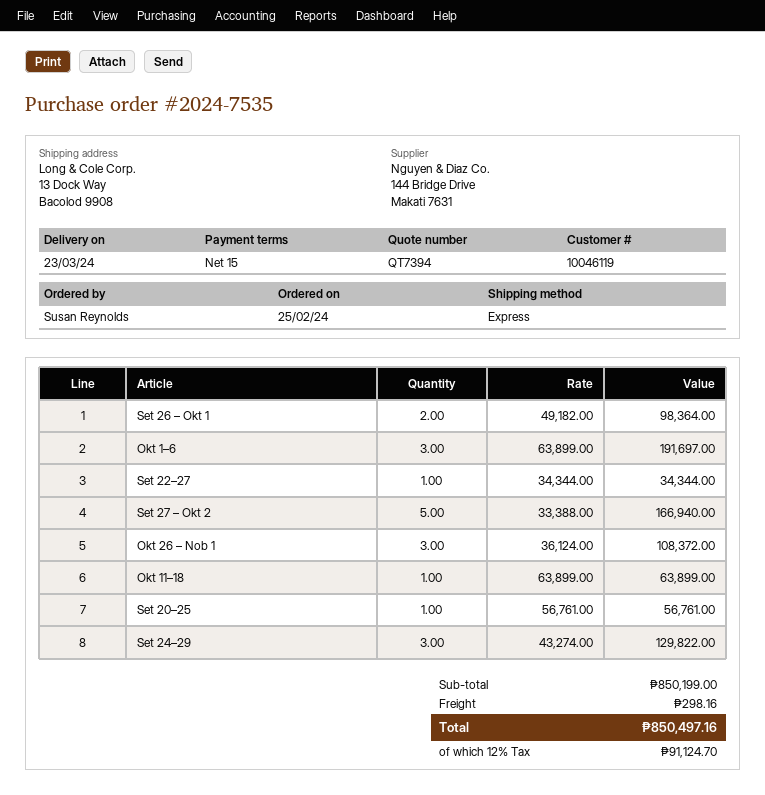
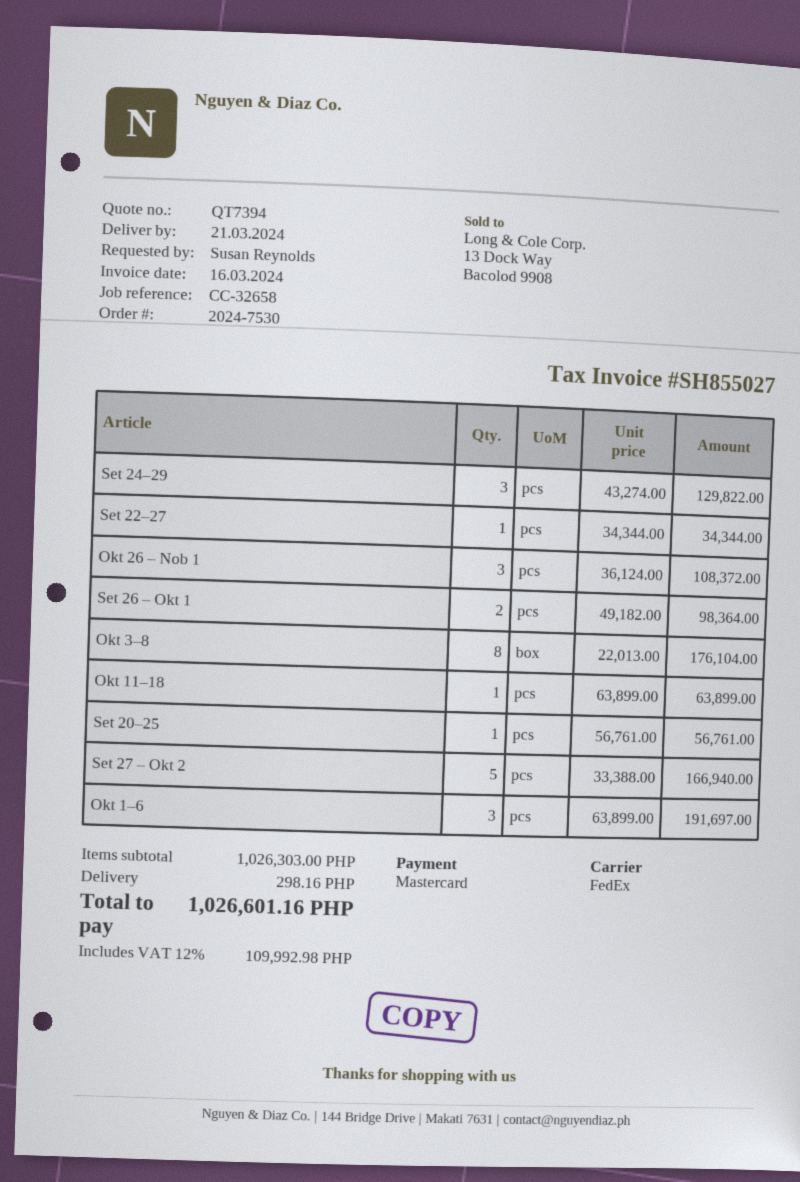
order number: 2024-7535 -> 2024-7530
delivery date: 2024-03-23 -> 2024-03-21
shipping method: express -> FedEx
Okt 3–8: none -> 8 x 22013.00 = 176104.00
subtotal: 850199.00 -> 1026303.00
tax: 12% = 91124.70 -> 12% = 109992.98
total: 850497.16 -> 1026601.16

